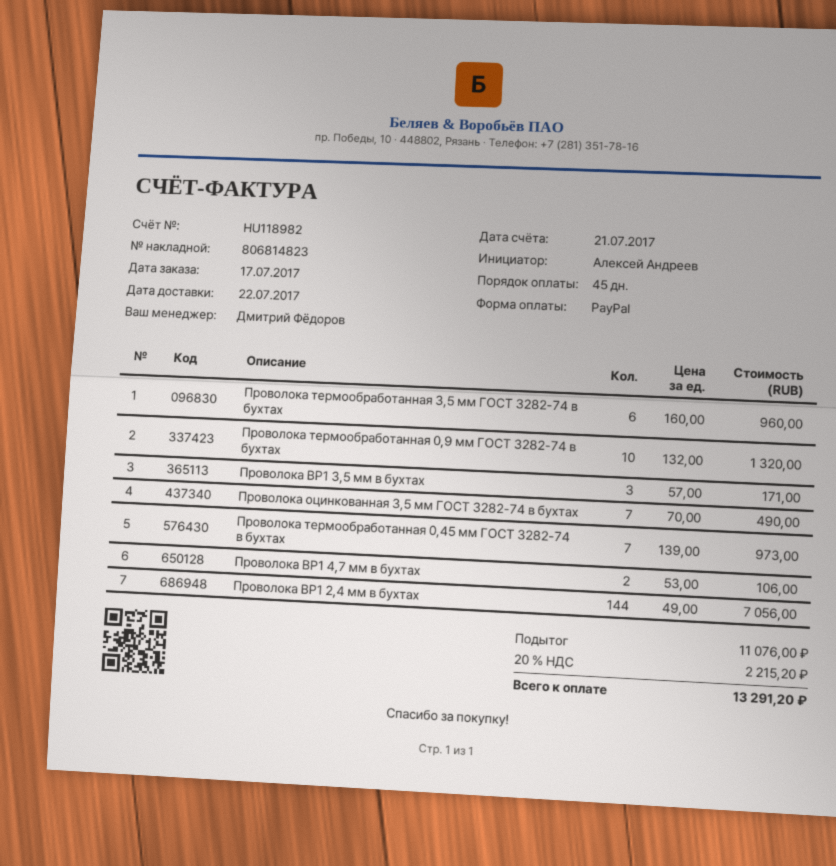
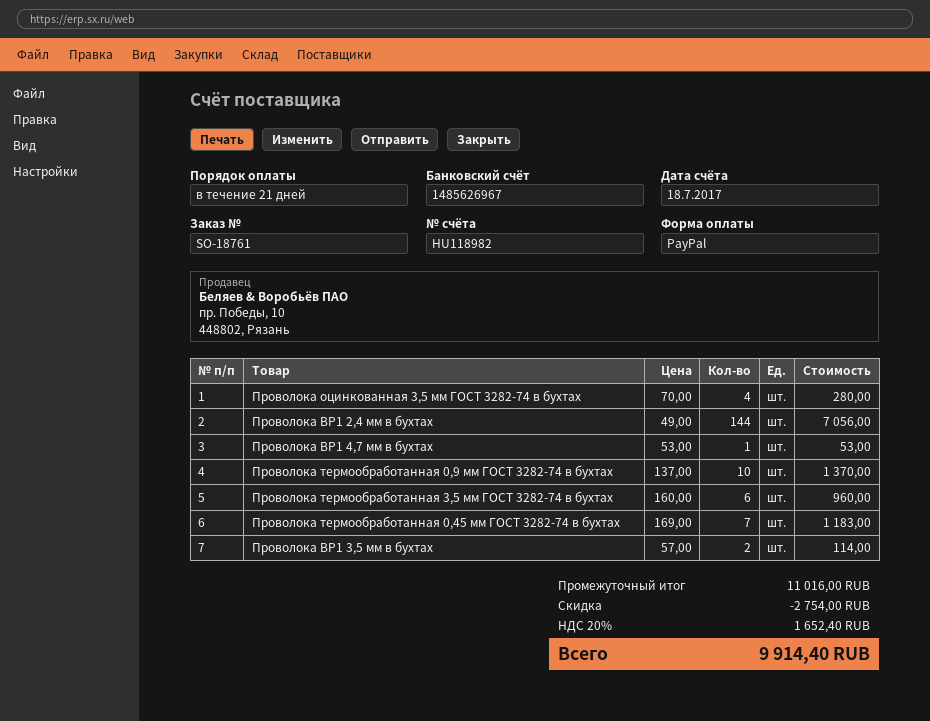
invoice date: 2017-07-21 -> 2017-07-18
payment terms: 45 days -> 21 days
Проволока термообработанная 0,9 мм ГОСТ 3282-74 в бухтах: 10 x 132.00 = 1320.00 -> 10 x 137.00 = 1370.00
Проволока ВР1 3,5 мм в бухтах: 3 x 57.00 = 171.00 -> 2 x 57.00 = 114.00
Проволока оцинкованная 3,5 мм ГОСТ 3282-74 в бухтах: 7 x 70.00 = 490.00 -> 4 x 70.00 = 280.00
Проволока термообработанная 0,45 мм ГОСТ 3282-74 в бухтах: 7 x 139.00 = 973.00 -> 7 x 169.00 = 1183.00
Проволока ВР1 4,7 мм в бухтах: 2 x 53.00 = 106.00 -> 1 x 53.00 = 53.00
subtotal: 11076.00 -> 11016.00
discount: none -> 2754.00
tax: 20% = 2215.20 -> 20% = 1652.40
total: 13291.20 -> 9914.40

